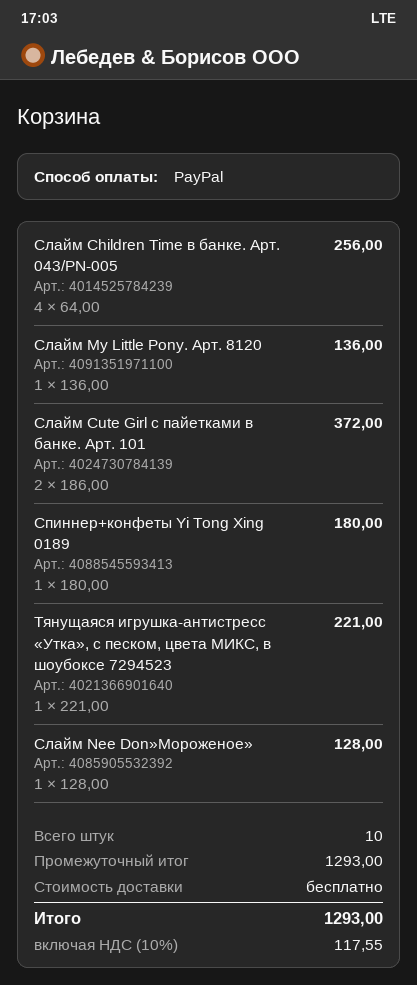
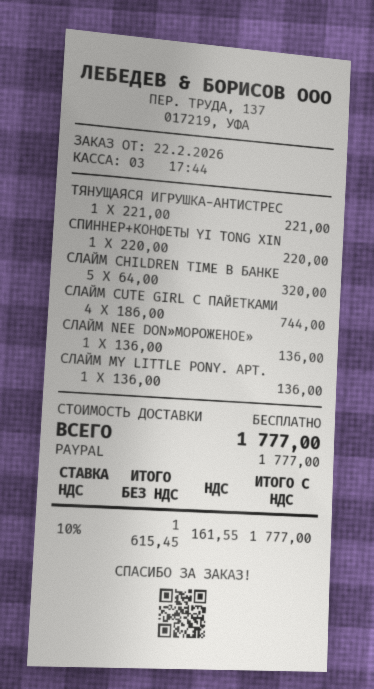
Слайм Children Time в банке. Арт. 043/PN-005: 4 x 64.00 = 256.00 -> 5 x 64.00 = 320.00
Слайм Cute Girl с пайетками в банке. Арт. 101: 2 x 186.00 = 372.00 -> 4 x 186.00 = 744.00
Спиннер+конфеты Yi Tong Xing 0189: 1 x 180.00 = 180.00 -> 1 x 220.00 = 220.00
Слайм Nee Don»Мороженое»: 1 x 128.00 = 128.00 -> 1 x 136.00 = 136.00
tax: 10% = 117.55 -> 10% = 161.55
total: 1293.00 -> 1777.00

